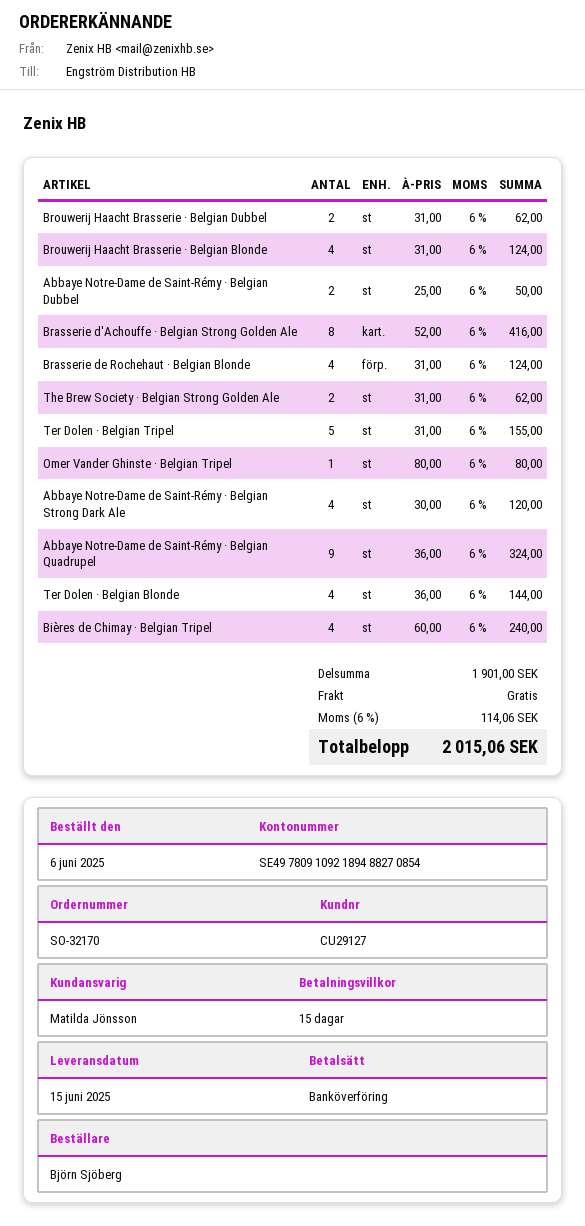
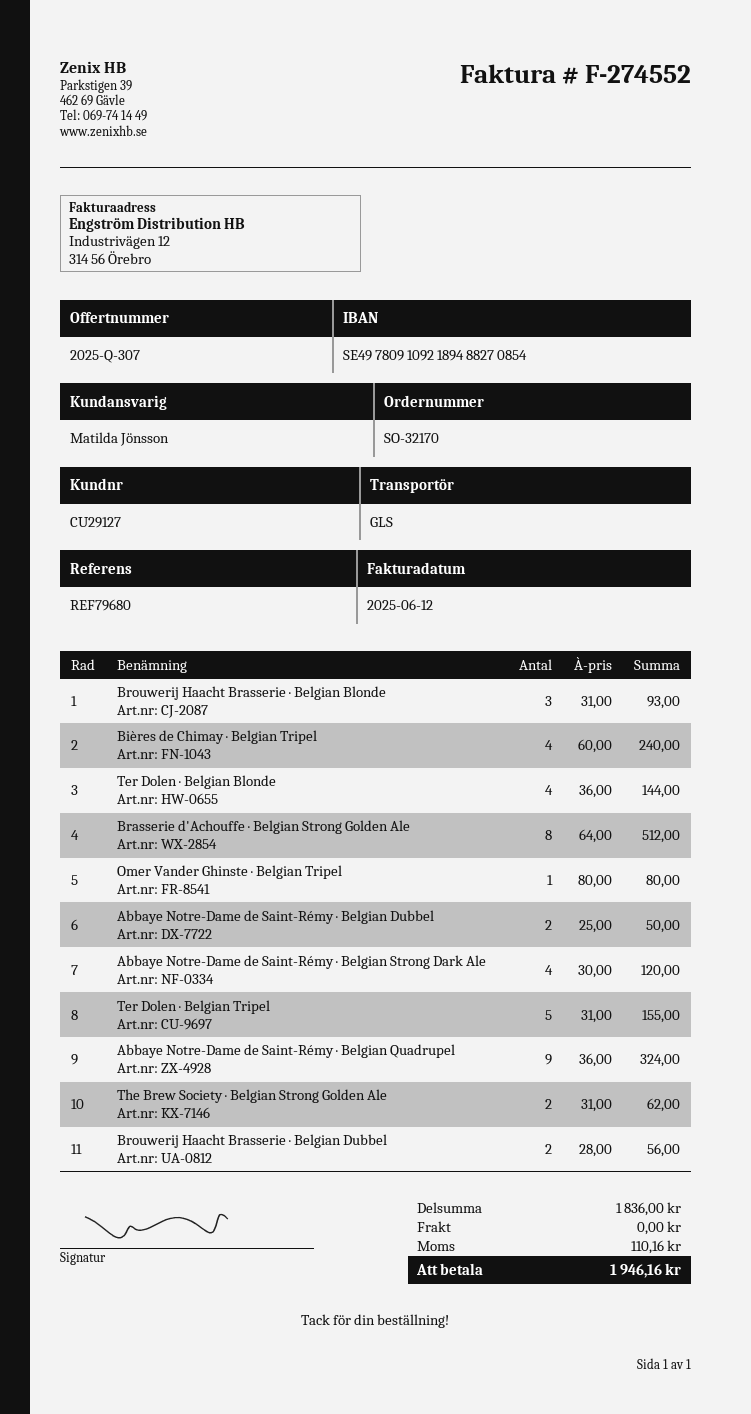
Brouwerij Haacht Brasserie · Belgian Dubbel: 2 x 31.00 = 62.00 -> 2 x 28.00 = 56.00
Brouwerij Haacht Brasserie · Belgian Blonde: 4 x 31.00 = 124.00 -> 3 x 31.00 = 93.00
Brasserie d'Achouffe · Belgian Strong Golden Ale: 8 x 52.00 = 416.00 -> 8 x 64.00 = 512.00
Brasserie de Rochehaut · Belgian Blonde: 4 x 31.00 = 124.00 -> none
subtotal: 1901.00 -> 1836.00
tax: 114.06 -> 110.16
total: 2015.06 -> 1946.16

